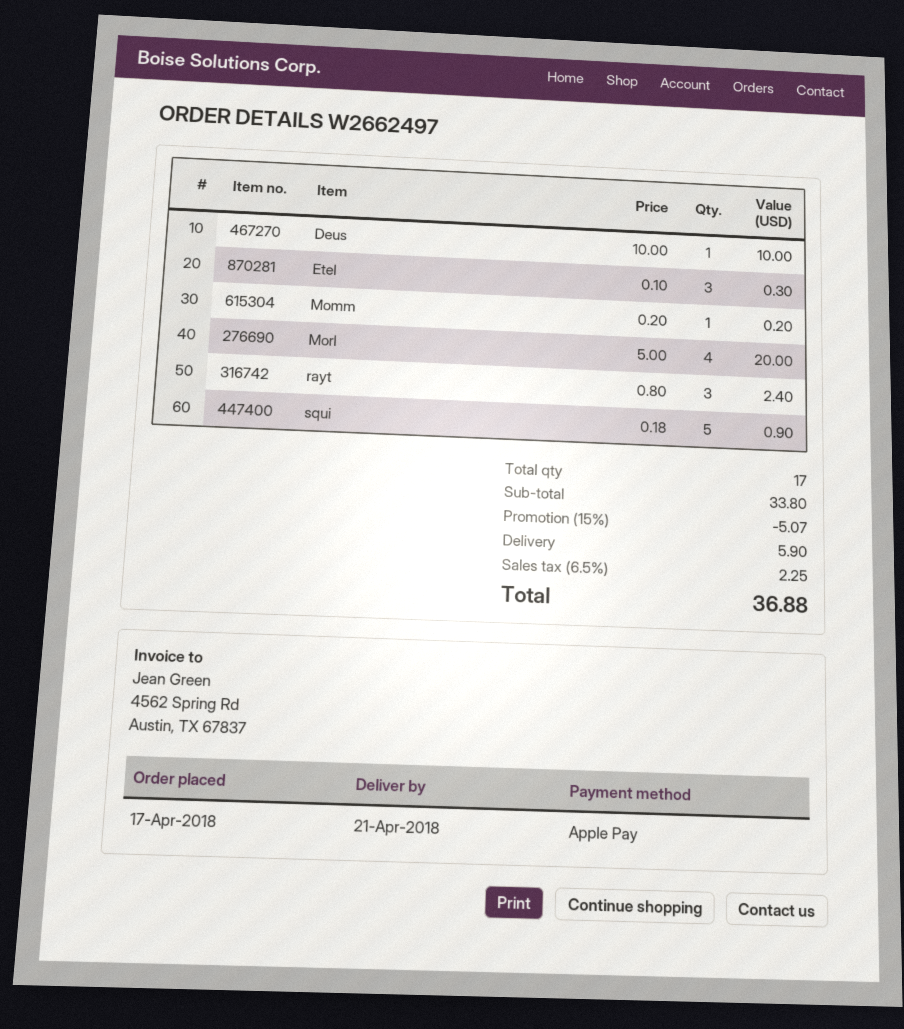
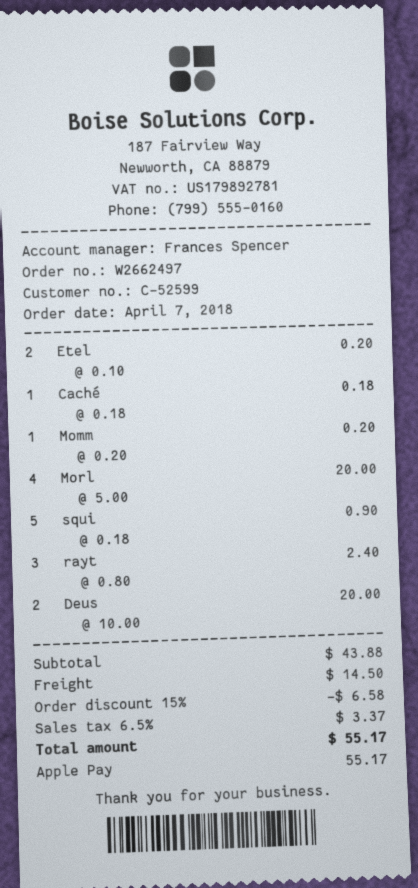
order date: 2018-04-17 -> 2018-04-07
Deus: 1 x 10.00 = 10.00 -> 2 x 10.00 = 20.00
Etel: 3 x 0.10 = 0.30 -> 2 x 0.10 = 0.20
Caché: none -> 1 x 0.18 = 0.18
subtotal: 33.80 -> 43.88
discount: 15% = 5.07 -> 15% = 6.58
shipping: 5.90 -> 14.50
tax: 6.5% = 2.25 -> 6.5% = 3.37
total: 36.88 -> 55.17

